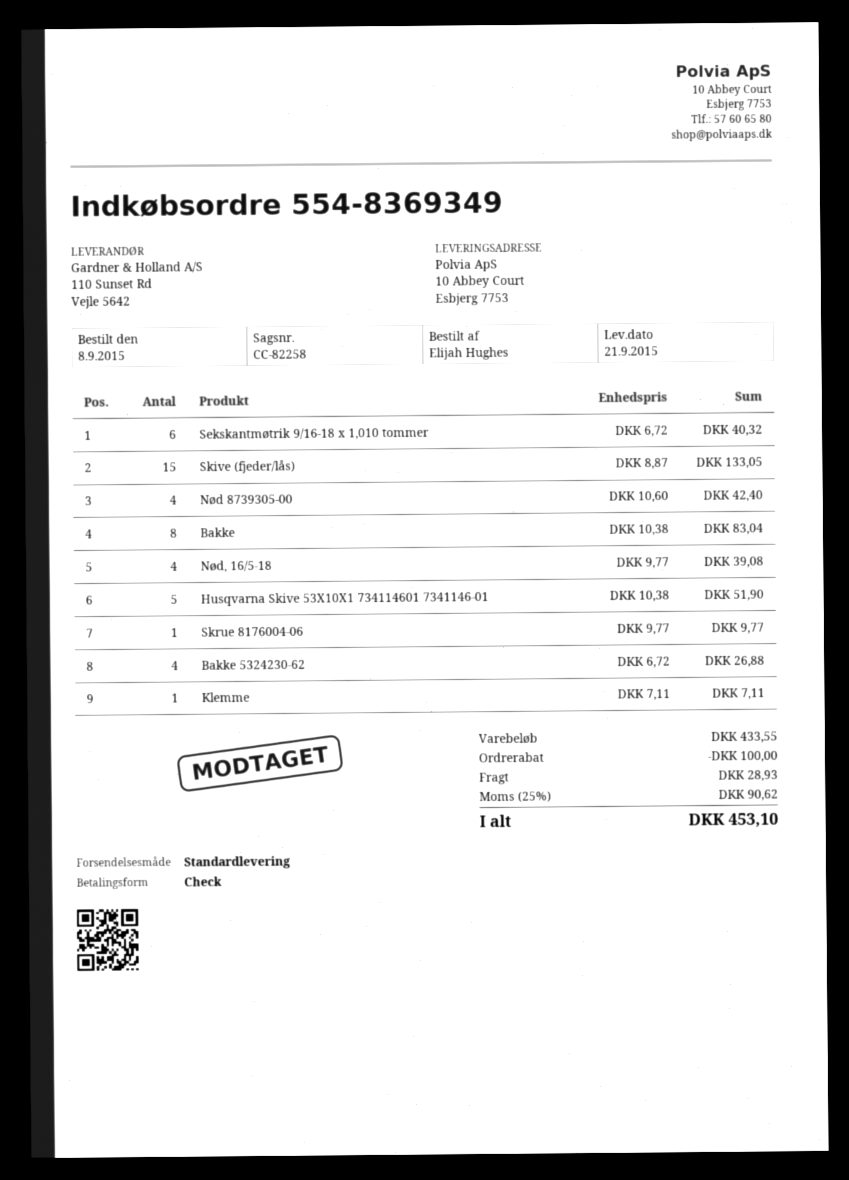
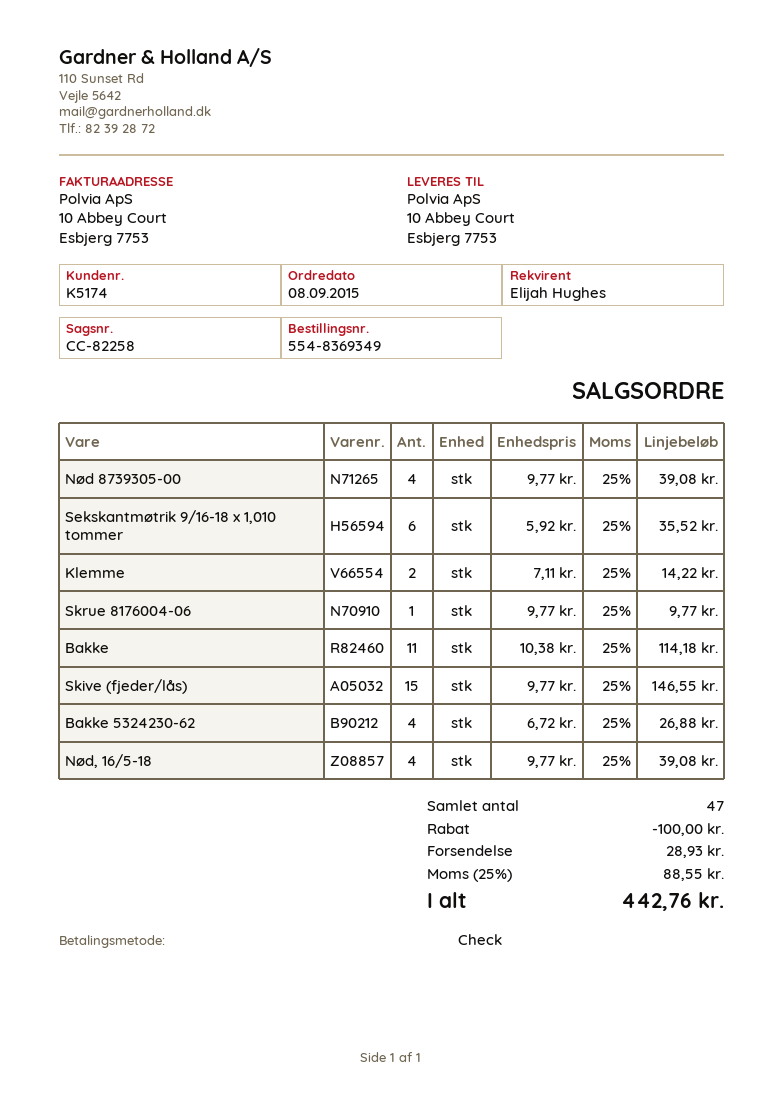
Sekskantmøtrik 9/16-18 x 1,010 tommer: 6 x 6.72 = 40.32 -> 6 x 5.92 = 35.52
Skive (fjeder/lås): 15 x 8.87 = 133.05 -> 15 x 9.77 = 146.55
Nød 8739305-00: 4 x 10.60 = 42.40 -> 4 x 9.77 = 39.08
Bakke: 8 x 10.38 = 83.04 -> 11 x 10.38 = 114.18
Husqvarna Skive 53X10X1 734114601 7341146-01: 5 x 10.38 = 51.90 -> none
Klemme: 1 x 7.11 = 7.11 -> 2 x 7.11 = 14.22
tax: 25% = 90.62 -> 25% = 88.55
total: 453.10 -> 442.76

